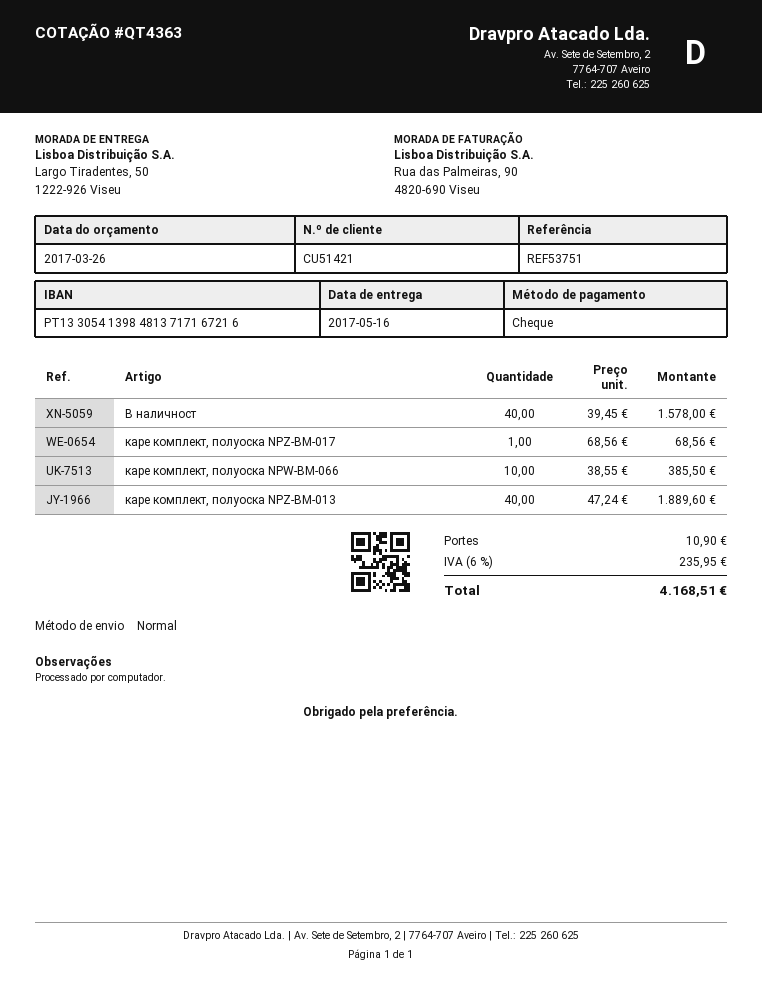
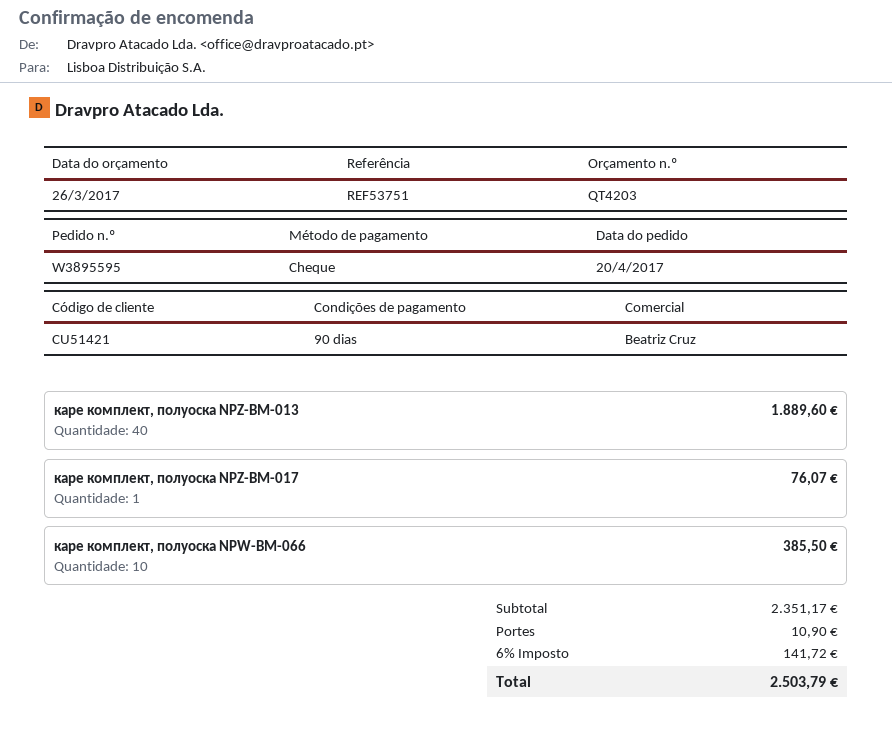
quote number: QT4363 -> QT4203
В наличност: 40 for 1578.00 -> none
каре комплект, полуоска NPZ-BM-017: 1 for 68.56 -> 1 for 76.07
tax: 6% = 235.95 -> 6% = 141.72
total: 4168.51 -> 2503.79

